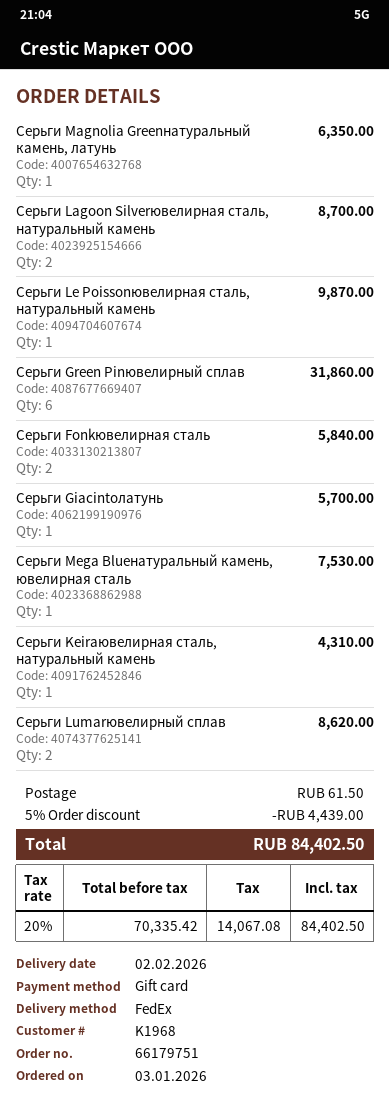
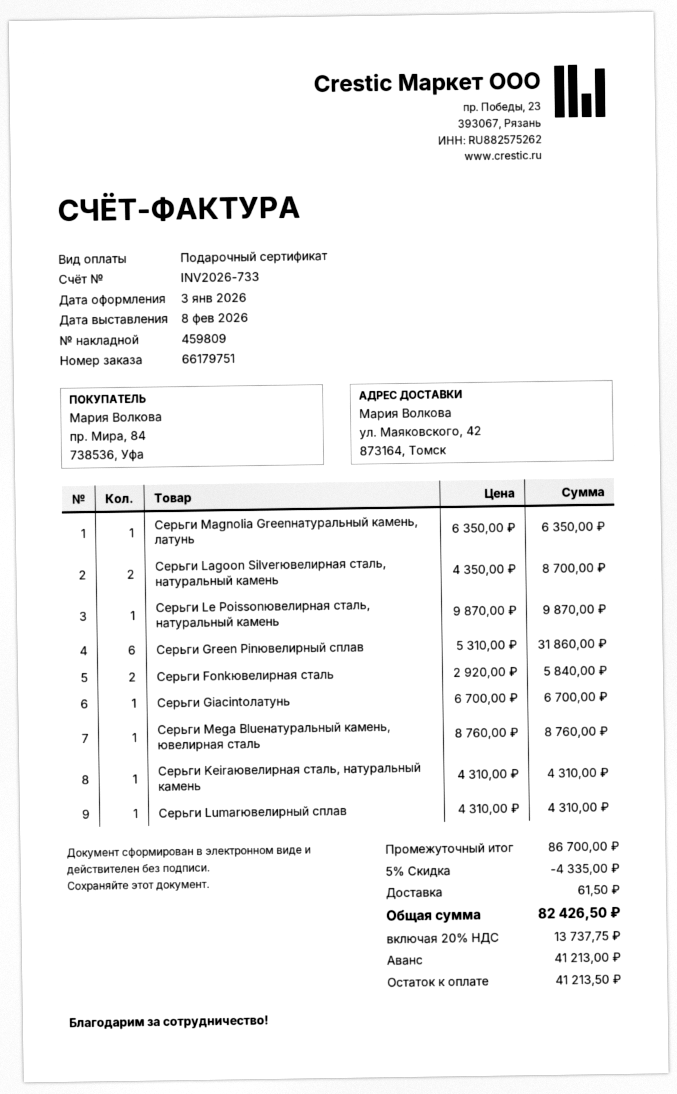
Серьги Giacintoлатунь: 1 for 5700.00 -> 1 for 6700.00
Серьги Mega Blueнатуральный камень, ювелирная сталь: 1 for 7530.00 -> 1 for 8760.00
Серьги Lumarювелирный сплав: 2 for 8620.00 -> 1 for 4310.00
discount: 5% = 4439.00 -> 5% = 4335.00
tax: 20% = 14067.08 -> 20% = 13737.75
total: 84402.50 -> 82426.50

